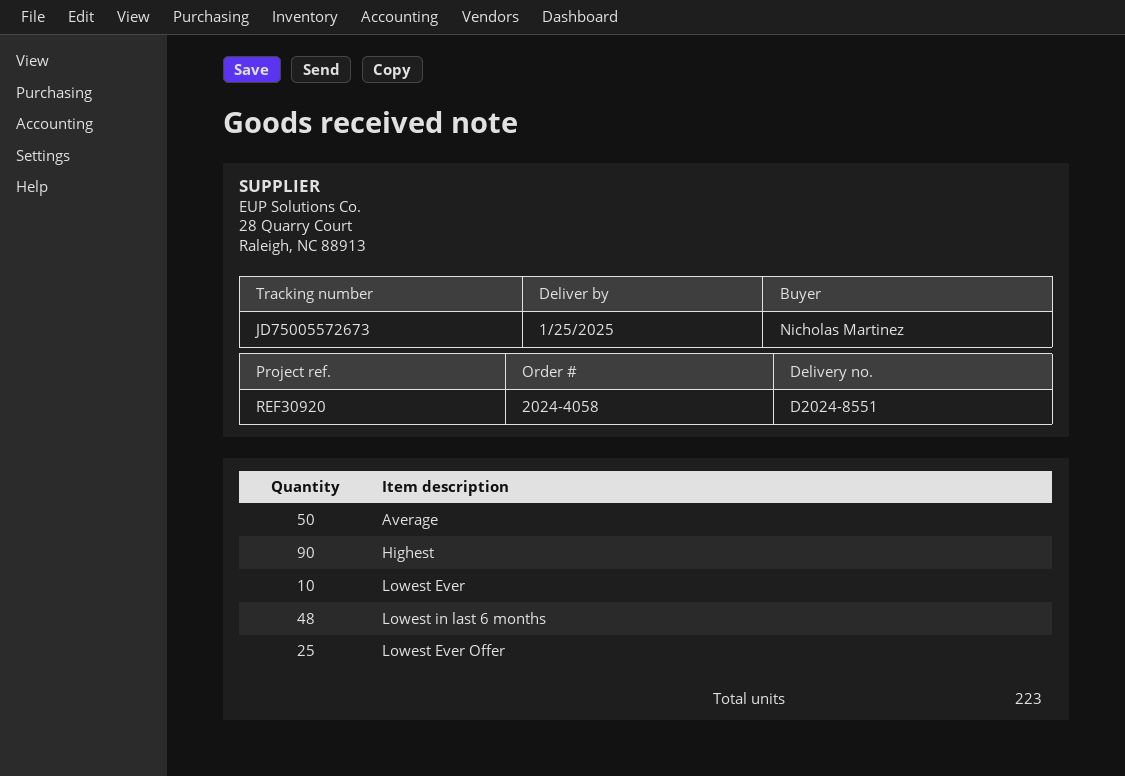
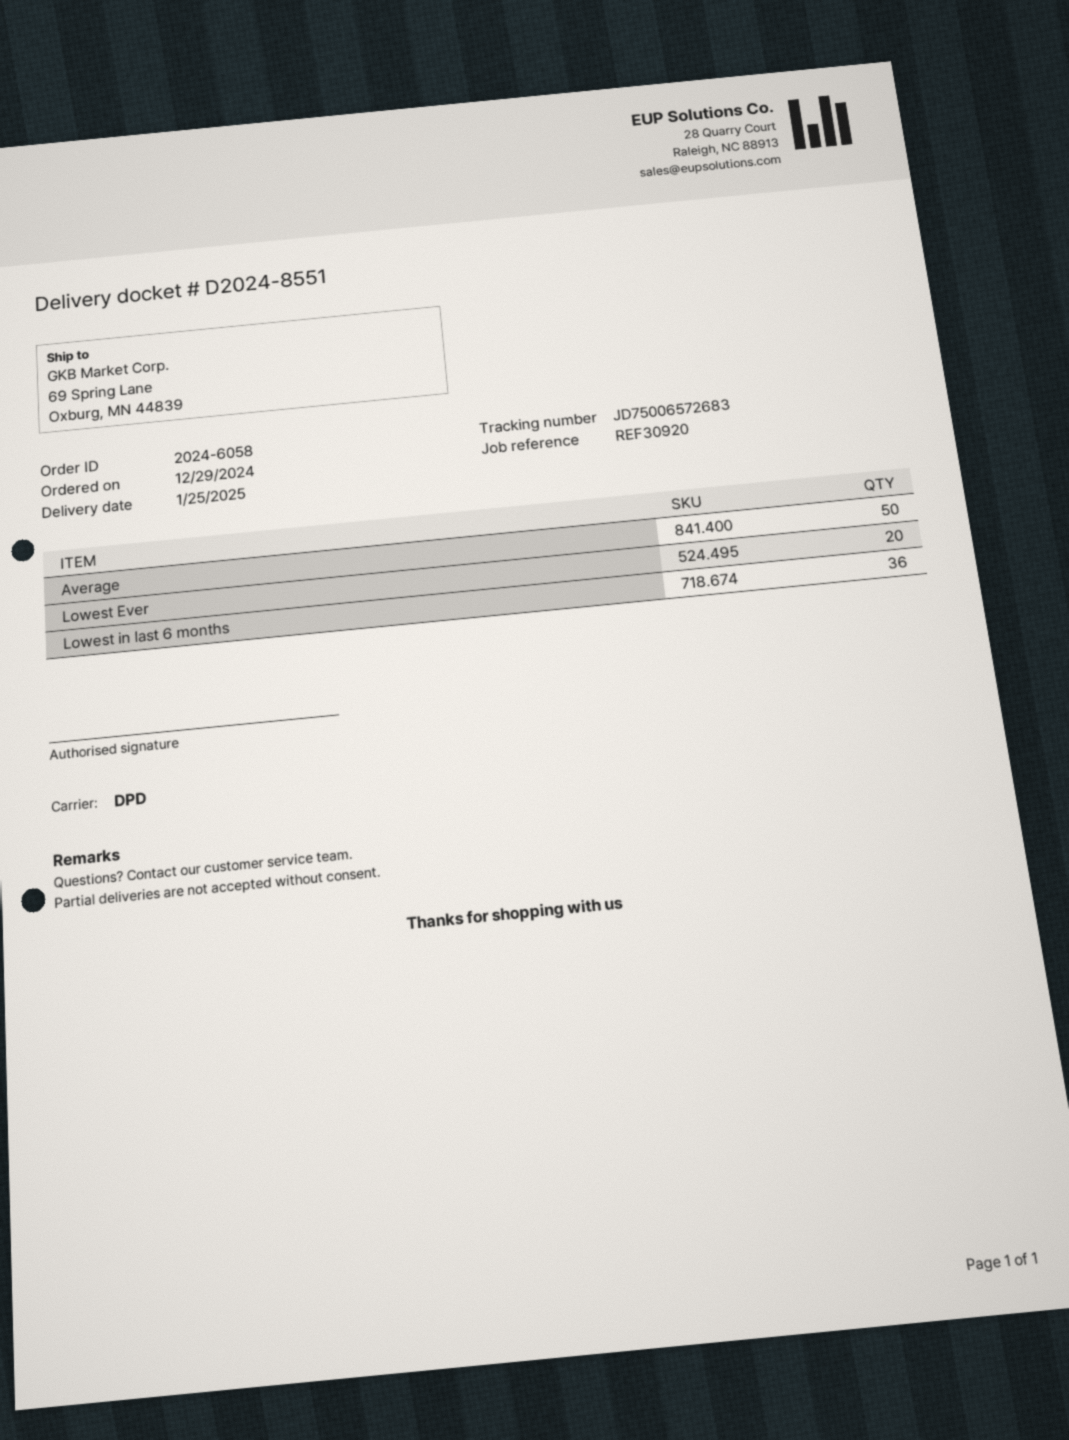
order number: 2024-4058 -> 2024-6058
tracking number: JD75005572673 -> JD75006572683
Highest: 90 -> none
Lowest Ever: 10 -> 20
Lowest in last 6 months: 48 -> 36
Lowest Ever Offer: 25 -> none

